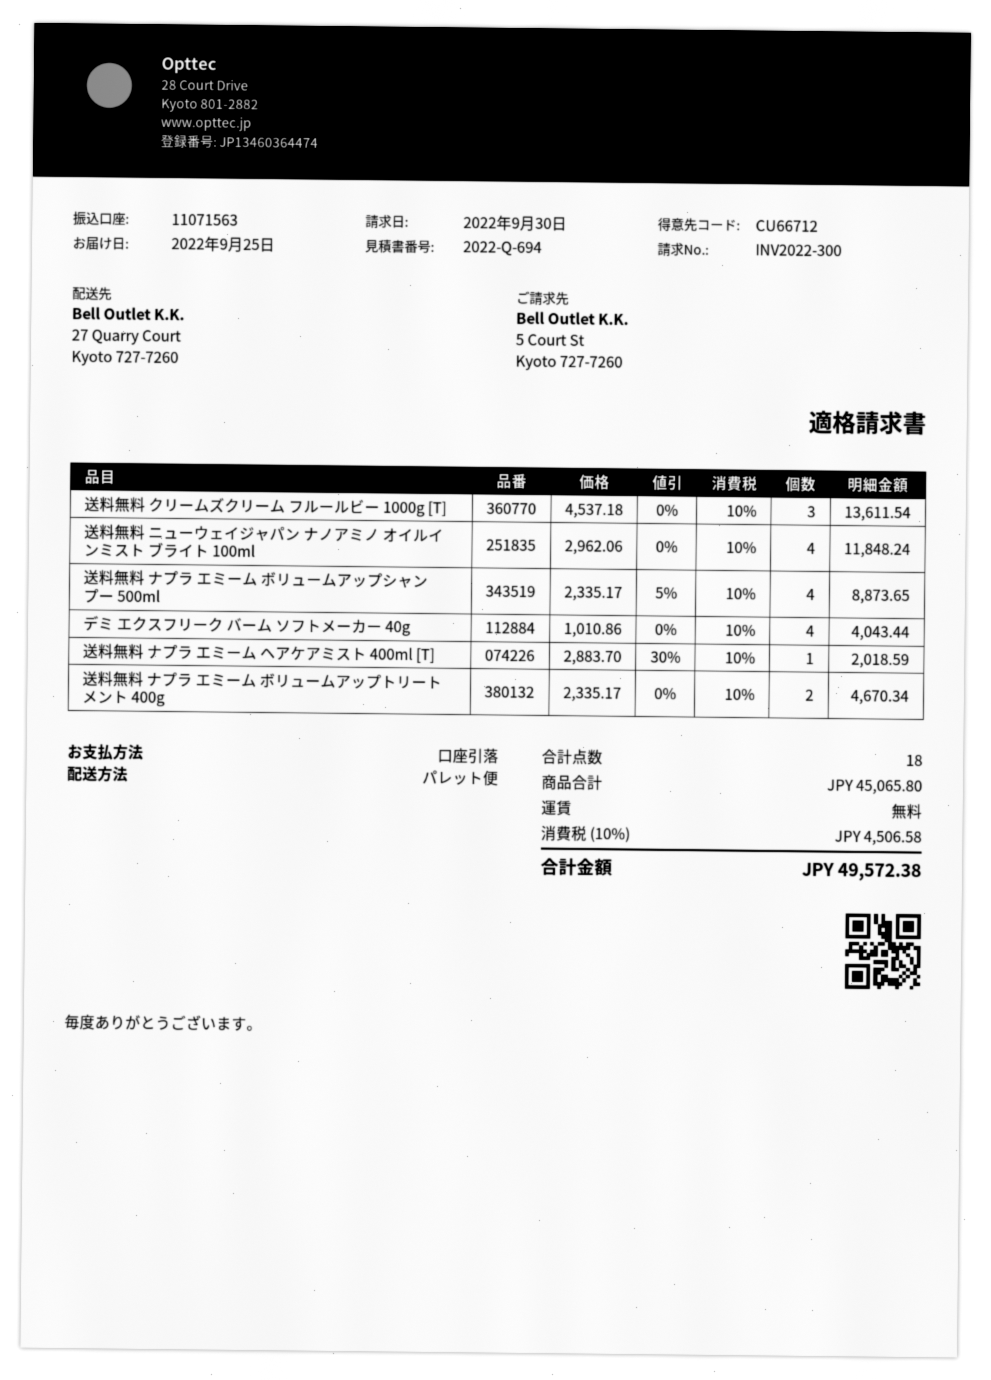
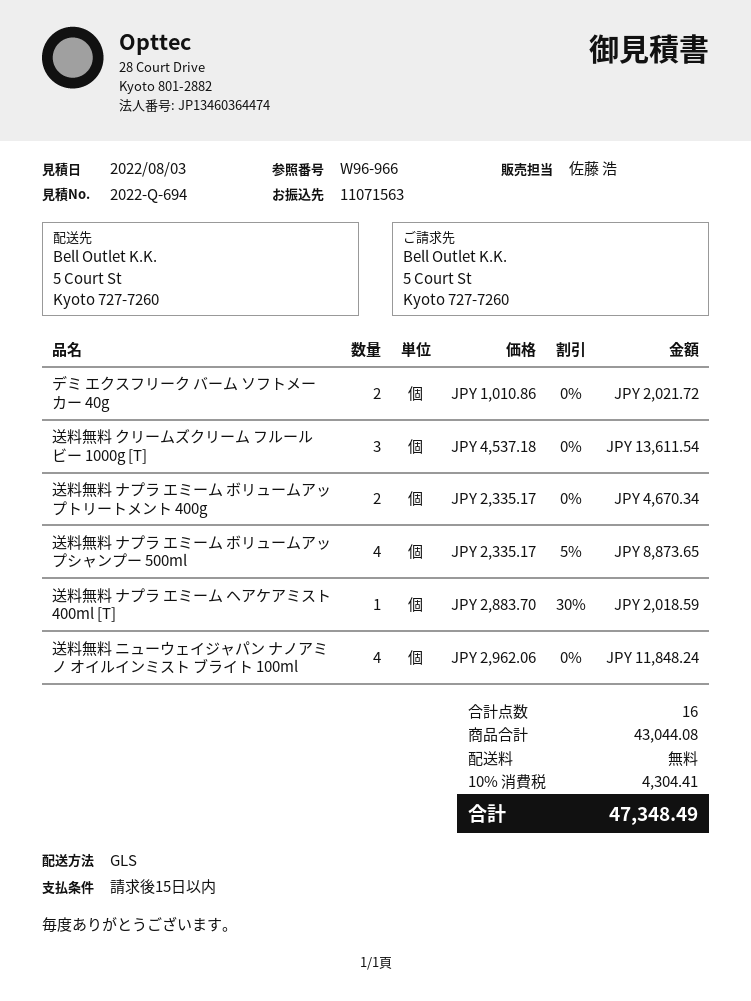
shipping method: pallet freight -> GLS
ship to: 27 Quarry Court, Kyoto 727-7260 -> 5 Court St, Kyoto 727-7260
デミ エクスフリーク バーム ソフトメーカー 40g: 4 x 1010.86 = 4043.44 -> 2 x 1010.86 = 2021.72
total quantity: 18 -> 16
subtotal: 45065.80 -> 43044.08
tax: 10% = 4506.58 -> 10% = 4304.41
total: 49572.38 -> 47348.49

